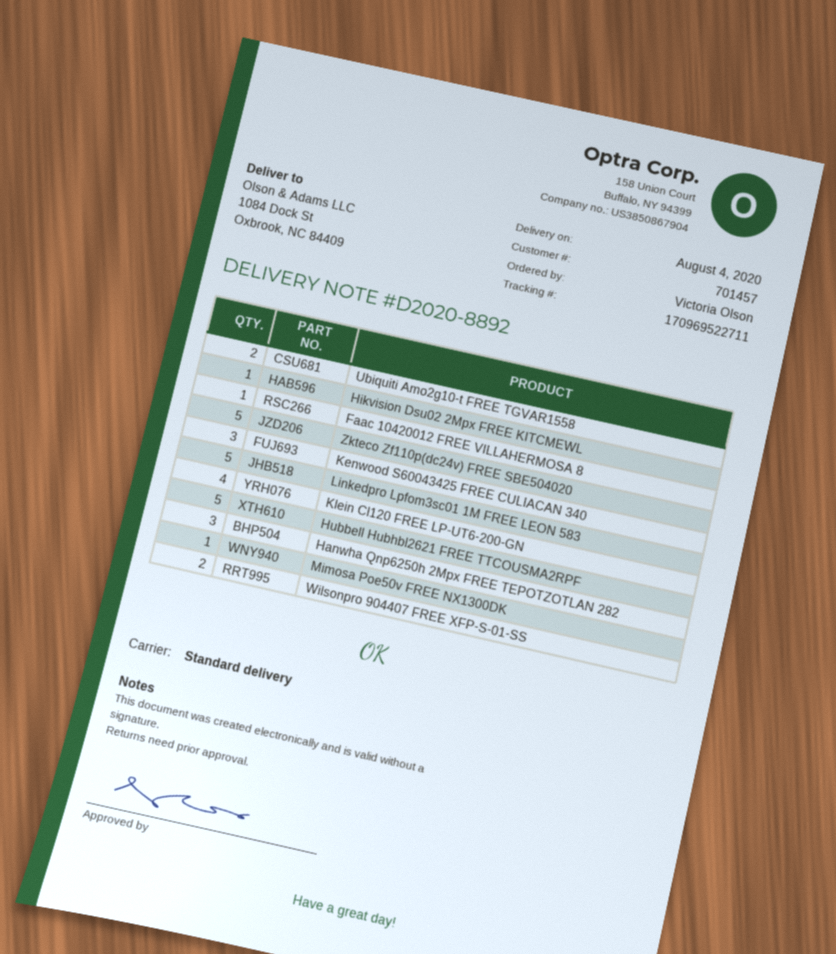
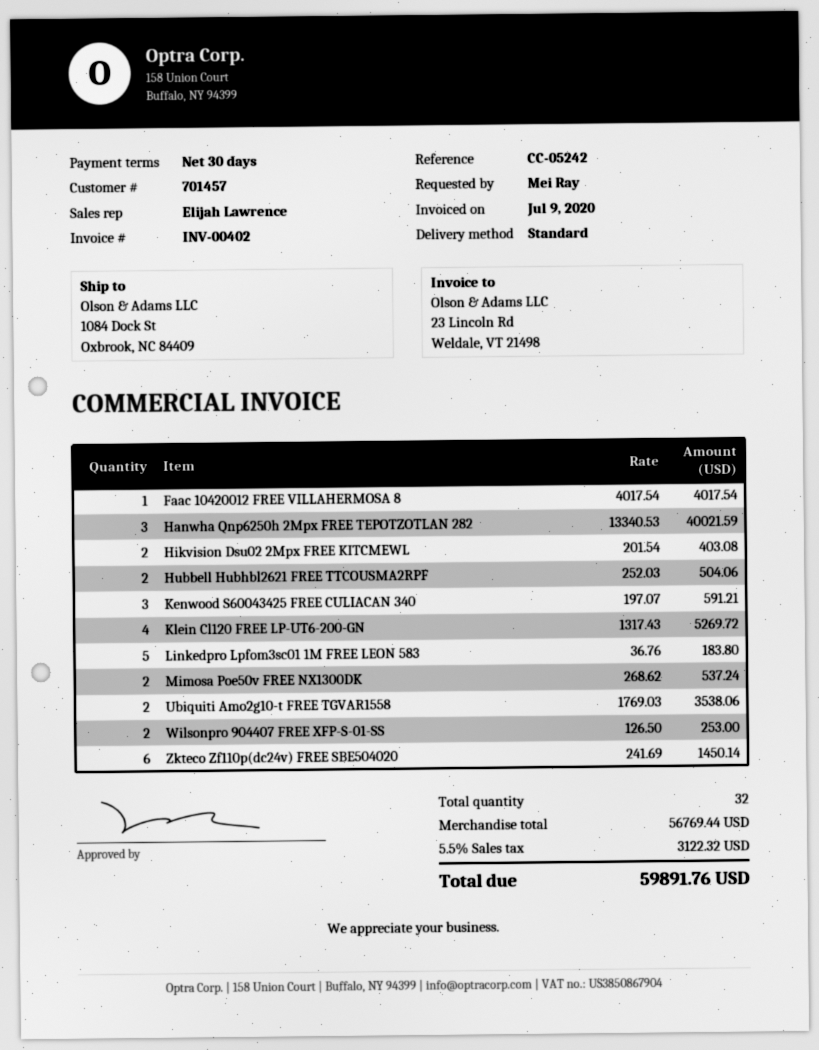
ordered by: Victoria Olson -> Mei Ray
Hikvision Dsu02 2Mpx FREE KITCMEWL: 1 -> 2
Zkteco Zf110p(dc24v) FREE SBE504020: 5 -> 6
Hubbell Hubhbl2621 FREE TTCOUSMA2RPF: 5 -> 2
Mimosa Poe50v FREE NX1300DK: 1 -> 2

